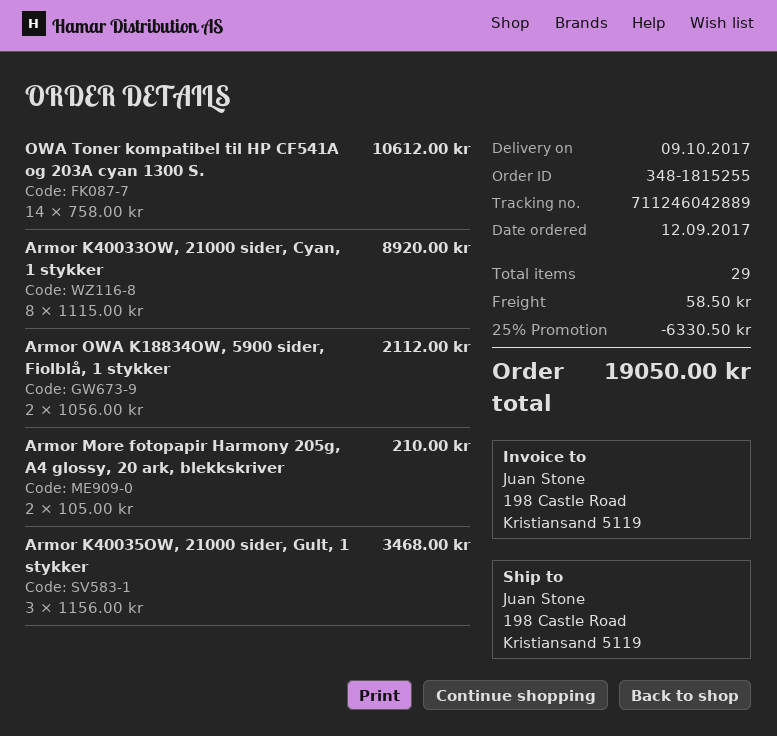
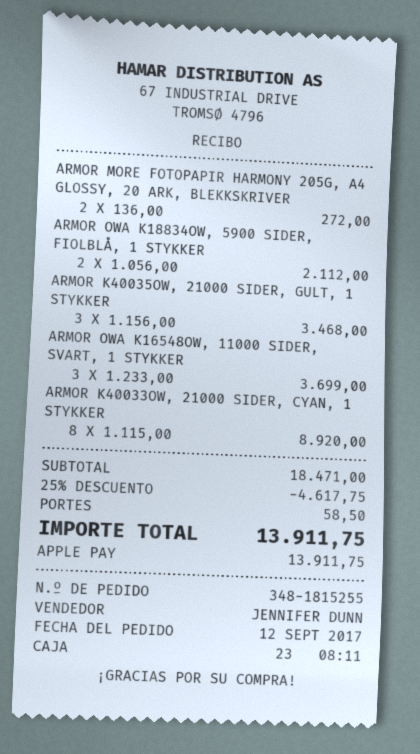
OWA Toner kompatibel til HP CF541A og 203A cyan 1300 S.: 14 x 758.00 = 10612.00 -> none
Armor More fotopapir Harmony 205g, A4 glossy, 20 ark, blekkskriver: 2 x 105.00 = 210.00 -> 2 x 136.00 = 272.00
ARMOR OWA K16548OW, 11000 SIDER, SVART, 1 STYKKER: none -> 3 x 1233.00 = 3699.00
discount: 25% = 6330.50 -> 25% = 4617.75
total: 19050.00 -> 13911.75

